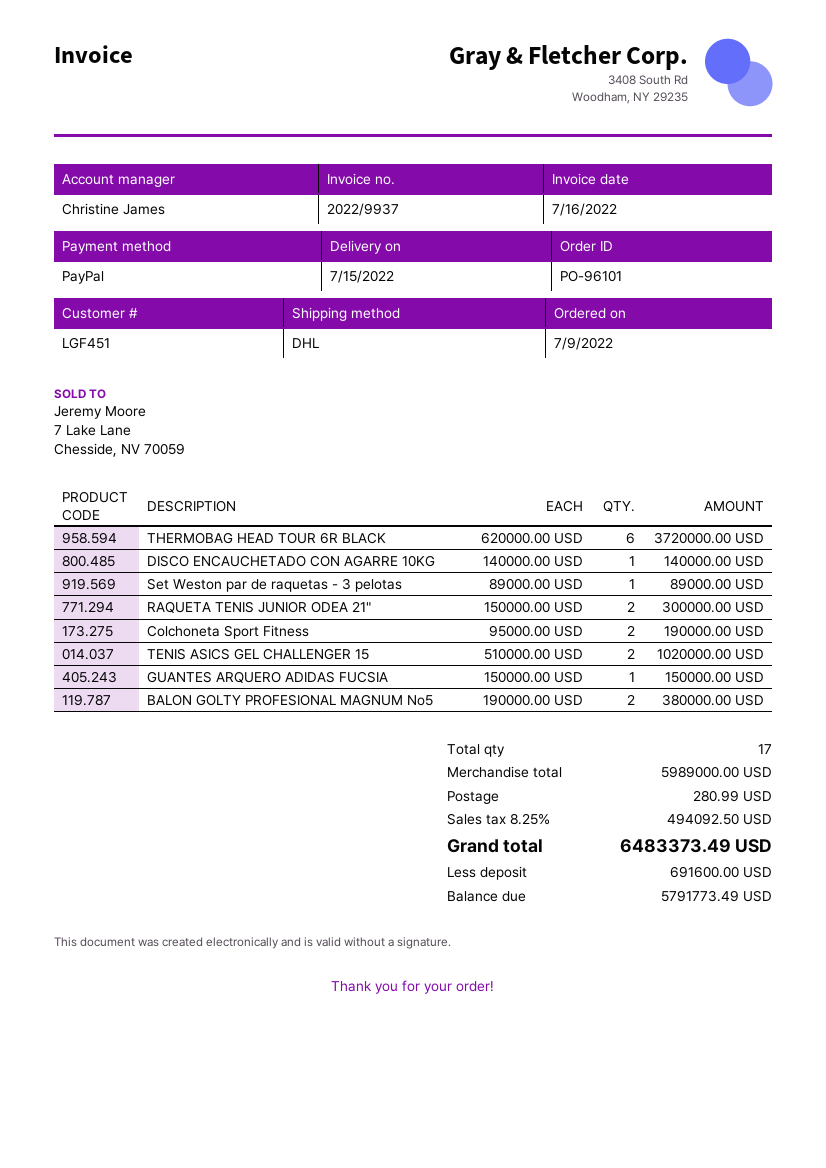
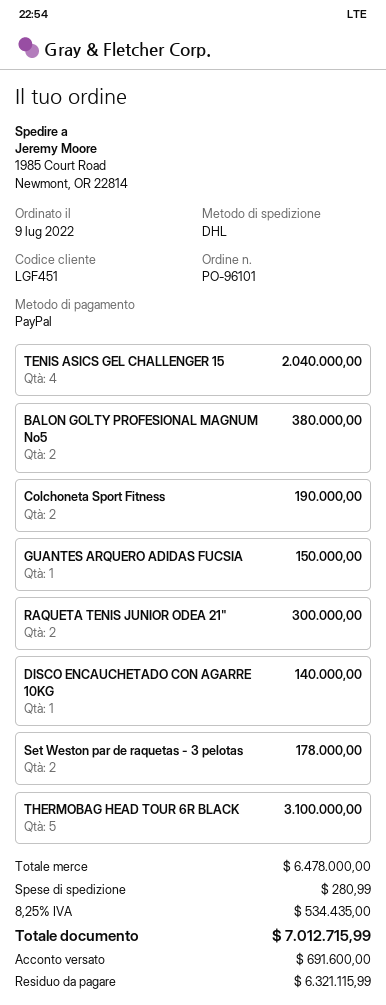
THERMOBAG HEAD TOUR 6R BLACK: 6 for 3720000.00 -> 5 for 3100000.00
Set Weston par de raquetas - 3 pelotas: 1 for 89000.00 -> 2 for 178000.00
TENIS ASICS GEL CHALLENGER 15: 2 for 1020000.00 -> 4 for 2040000.00
subtotal: 5989000.00 -> 6478000.00
tax: 8.25% = 494092.50 -> 8.25% = 534435.00
total: 6483373.49 -> 7012715.99
balance: 5791773.49 -> 6321115.99

